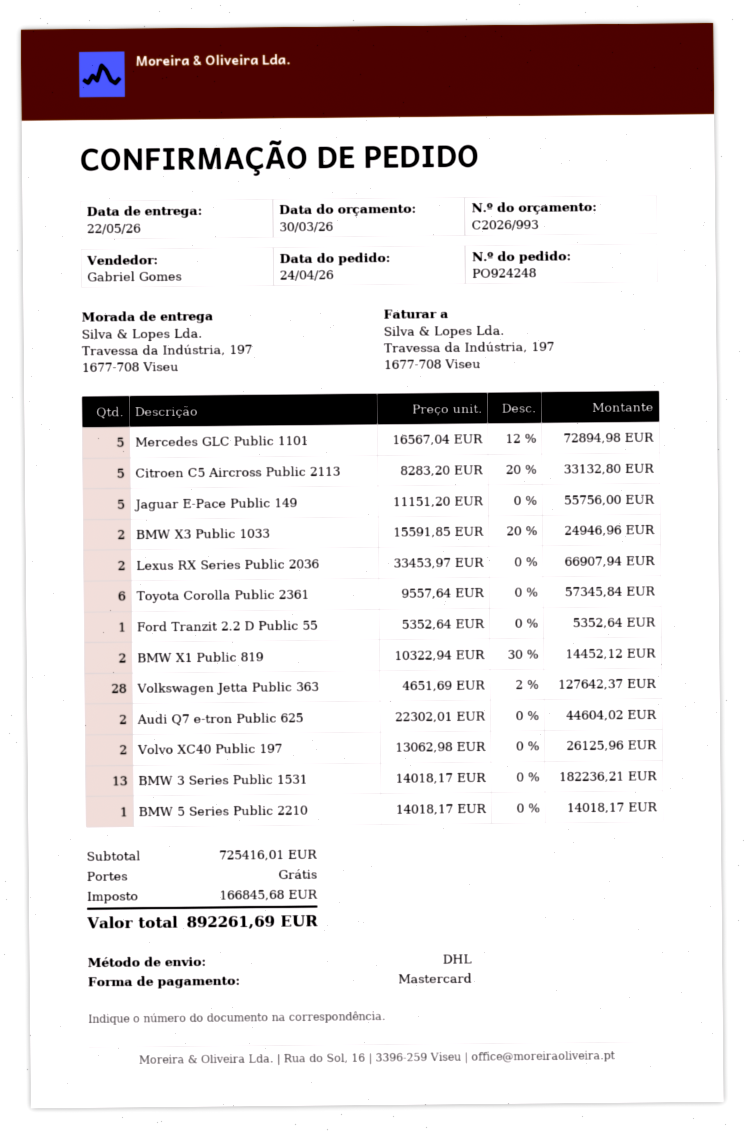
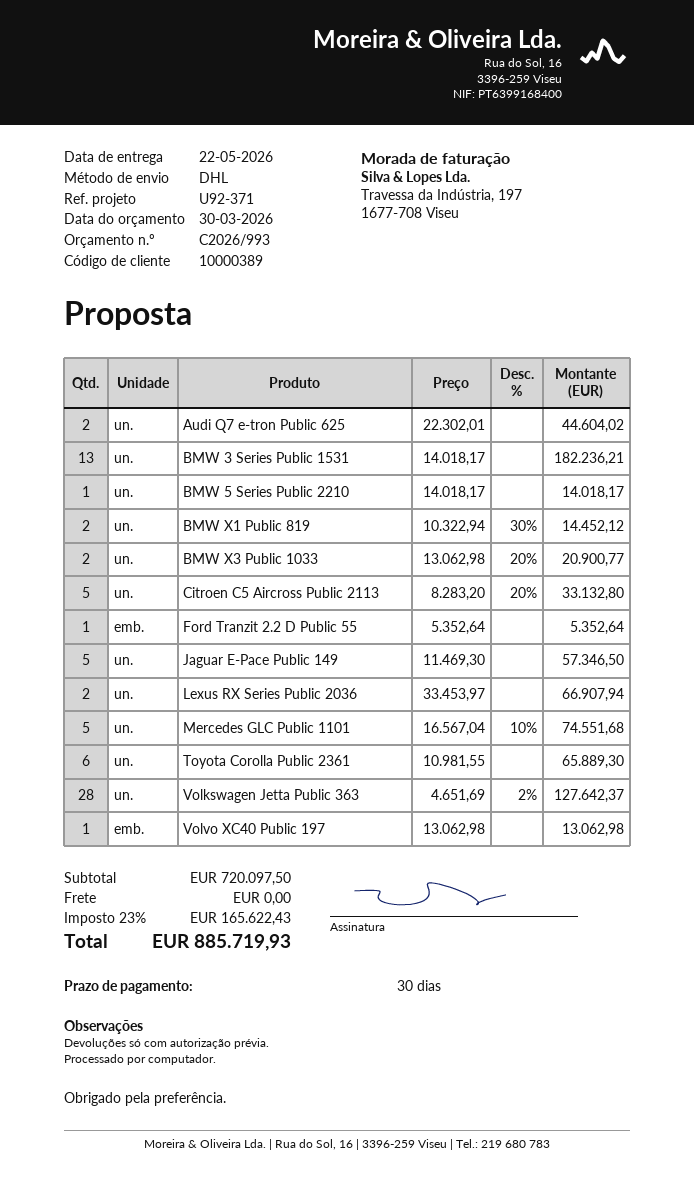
Mercedes GLC Public 1101: 5 x 16567.04 - 12% = 72894.98 -> 5 x 16567.04 - 10% = 74551.68
Jaguar E-Pace Public 149: 5 x 11151.20 = 55756.00 -> 5 x 11469.30 = 57346.50
BMW X3 Public 1033: 2 x 15591.85 - 20% = 24946.96 -> 2 x 13062.98 - 20% = 20900.77
Toyota Corolla Public 2361: 6 x 9557.64 = 57345.84 -> 6 x 10981.55 = 65889.30
Volvo XC40 Public 197: 2 x 13062.98 = 26125.96 -> 1 x 13062.98 = 13062.98
subtotal: 725416.01 -> 720097.50
tax: 166845.68 -> 165622.43
total: 892261.69 -> 885719.93

